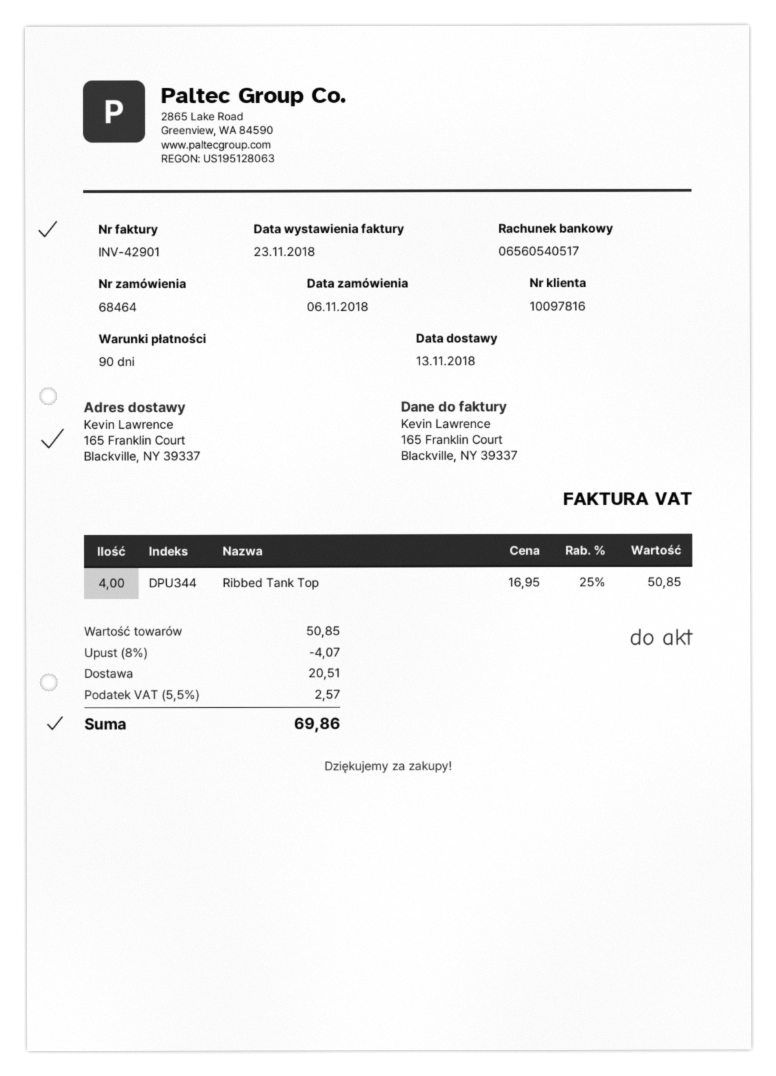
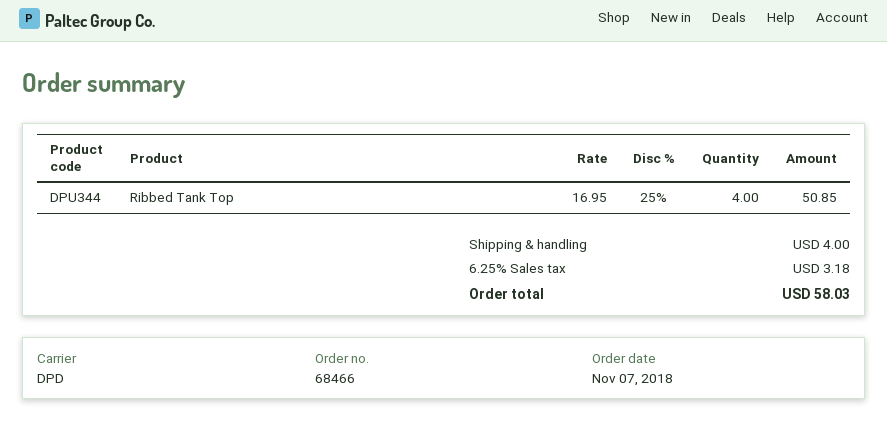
order number: 68464 -> 68466
order date: 2018-11-06 -> 2018-11-07
discount: 8% = 4.07 -> none
shipping: 20.51 -> 4.00
tax: 5.5% = 2.57 -> 6.25% = 3.18
total: 69.86 -> 58.03

